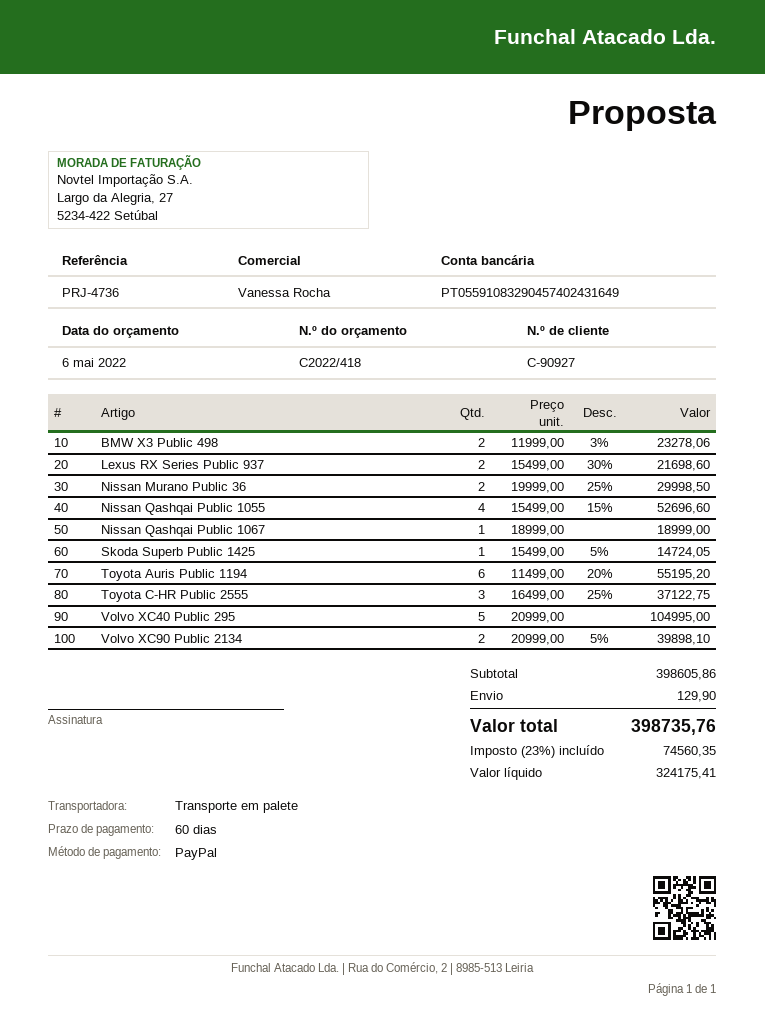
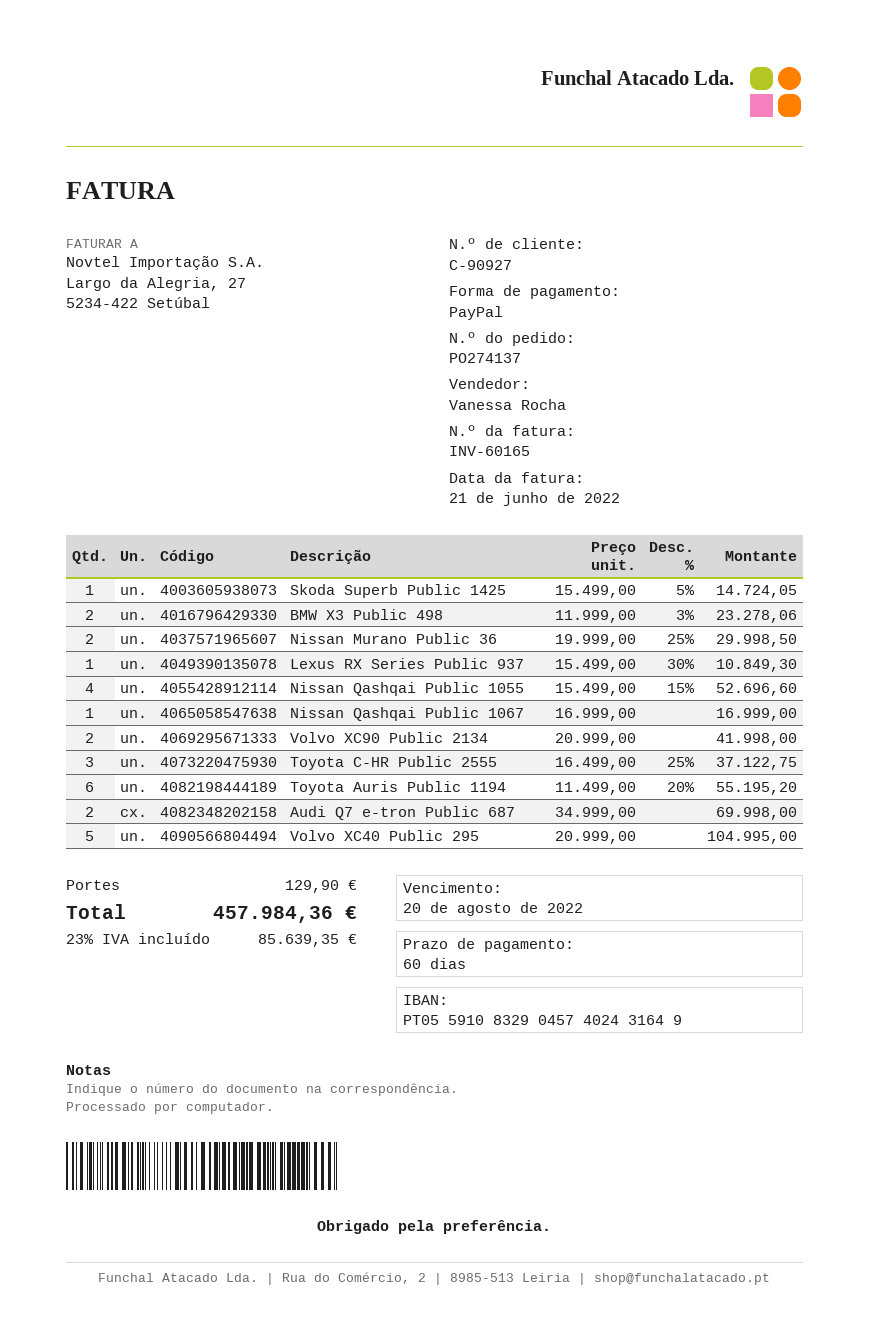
Lexus RX Series Public 937: 2 x 15499.00 - 30% = 21698.60 -> 1 x 15499.00 - 30% = 10849.30
Nissan Qashqai Public 1067: 1 x 18999.00 = 18999.00 -> 1 x 16999.00 = 16999.00
Volvo XC90 Public 2134: 2 x 20999.00 - 5% = 39898.10 -> 2 x 20999.00 = 41998.00
Audi Q7 e-tron Public 687: none -> 2 x 34999.00 = 69998.00
tax: 23% = 74560.35 -> 23% = 85639.35
total: 398735.76 -> 457984.36

